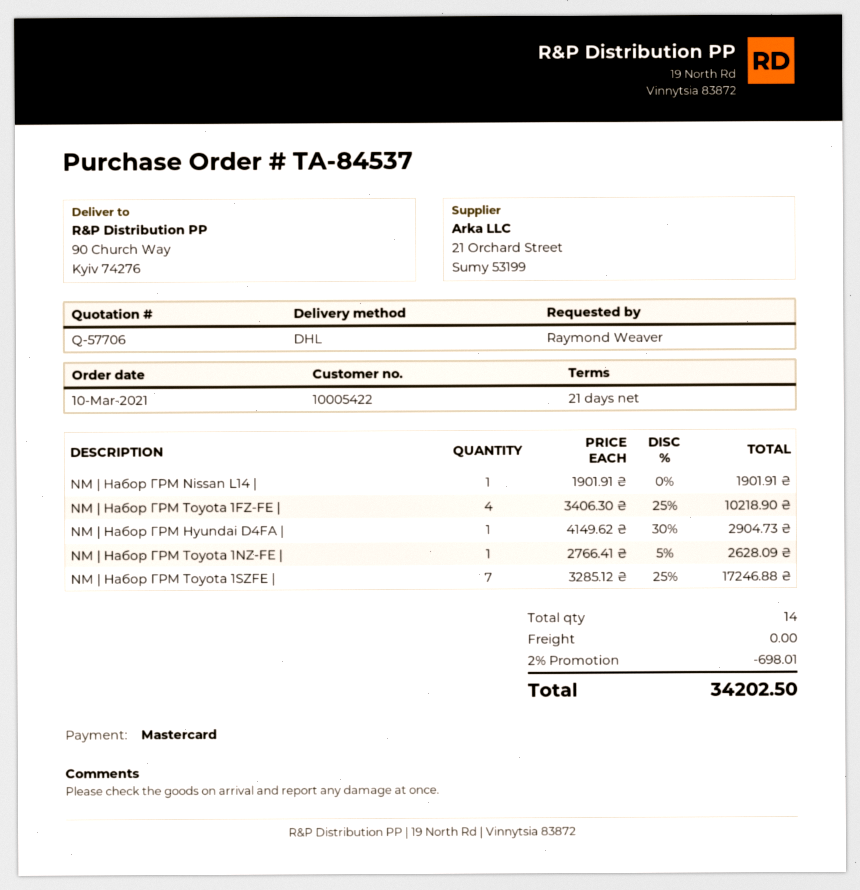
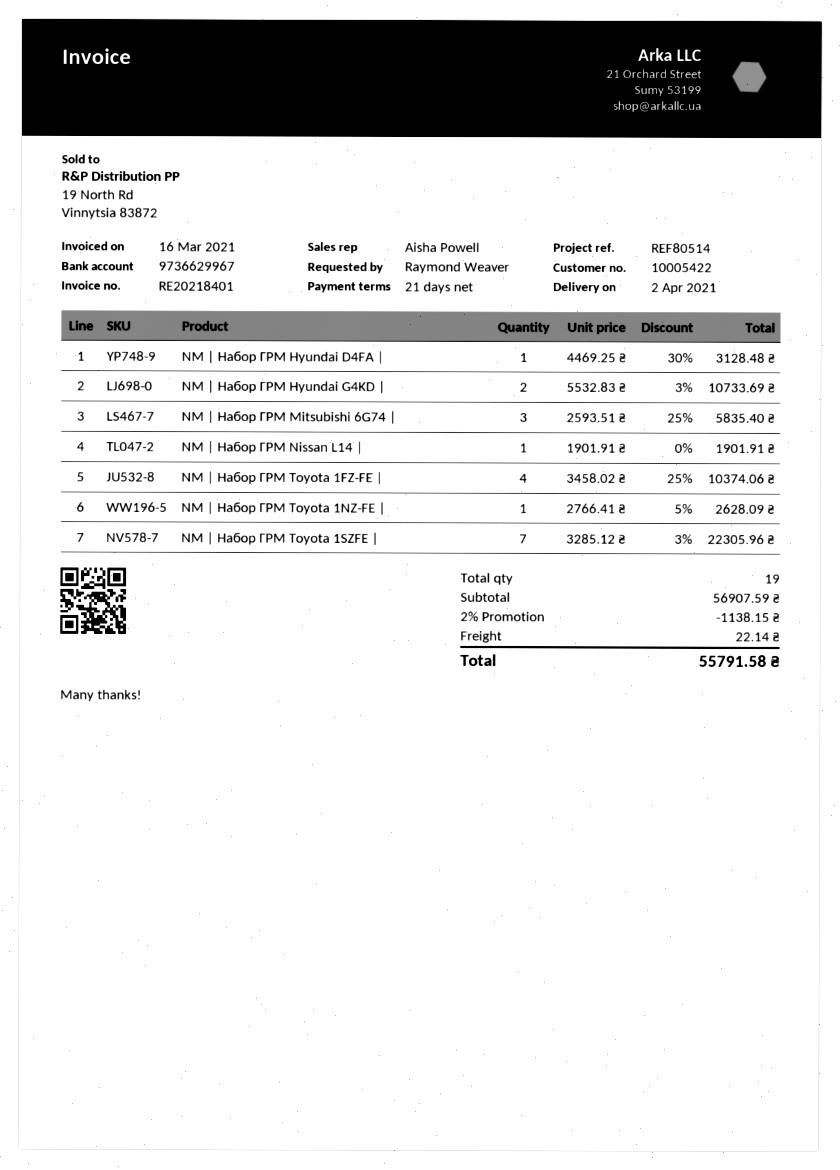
NM | Набор ГРМ Toyota 1FZ-FE |: 4 x 3406.30 - 25% = 10218.90 -> 4 x 3458.02 - 25% = 10374.06
NM | Набор ГРМ Hyundai D4FA |: 1 x 4149.62 - 30% = 2904.73 -> 1 x 4469.25 - 30% = 3128.48
NM | Набор ГРМ Toyota 1SZFE |: 7 x 3285.12 - 25% = 17246.88 -> 7 x 3285.12 - 3% = 22305.96
NM | Набор ГРМ Hyundai G4KD |: none -> 2 x 5532.83 - 3% = 10733.69
NM | Набор ГРМ Mitsubishi 6G74 |: none -> 3 x 2593.51 - 25% = 5835.40
total quantity: 14 -> 19
discount: 2% = 698.01 -> 2% = 1138.15
shipping: 0.00 -> 22.14
total: 34202.50 -> 55791.58

